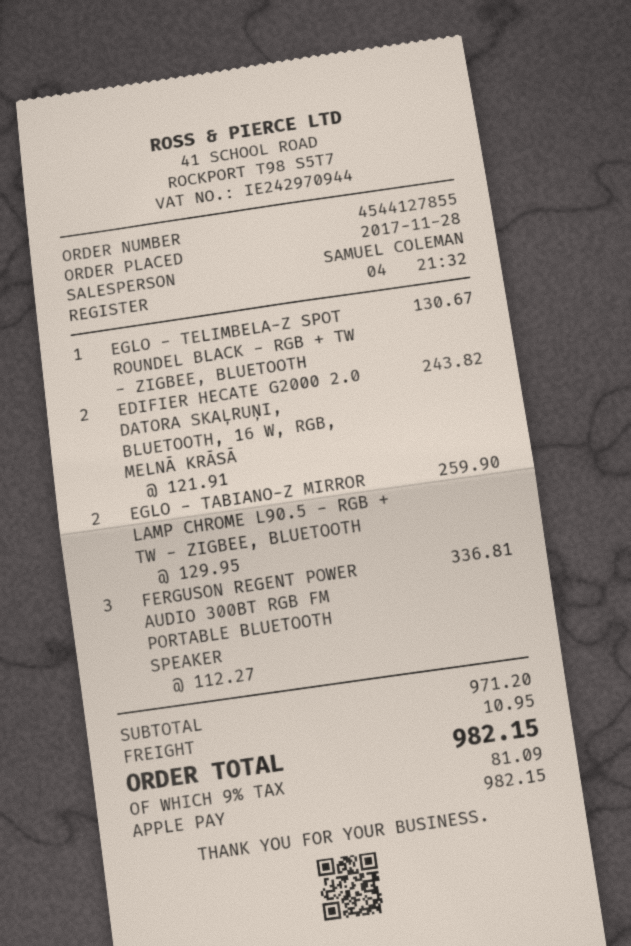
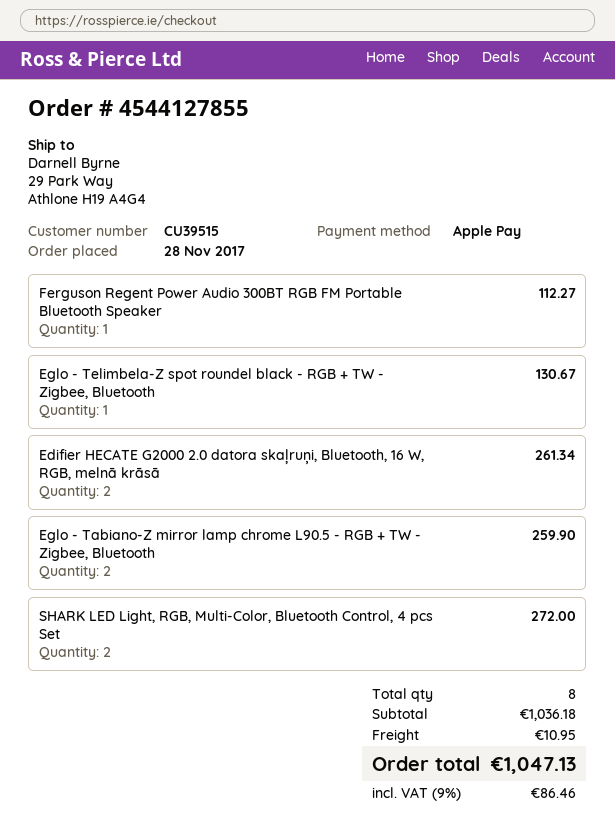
EDIFIER HECATE G2000 2.0 DATORA SKAĻRUŅI, BLUETOOTH, 16 W, RGB, MELNĀ KRĀSĀ: 2 for 243.82 -> 2 for 261.34
FERGUSON REGENT POWER AUDIO 300BT RGB FM PORTABLE BLUETOOTH SPEAKER: 3 for 336.81 -> 1 for 112.27
SHARK LED Light, RGB, Multi-Color, Bluetooth Control, 4 pcs Set: none -> 2 for 272.00
subtotal: 971.20 -> 1036.18
tax: 9% = 81.09 -> 9% = 86.46
total: 982.15 -> 1047.13

